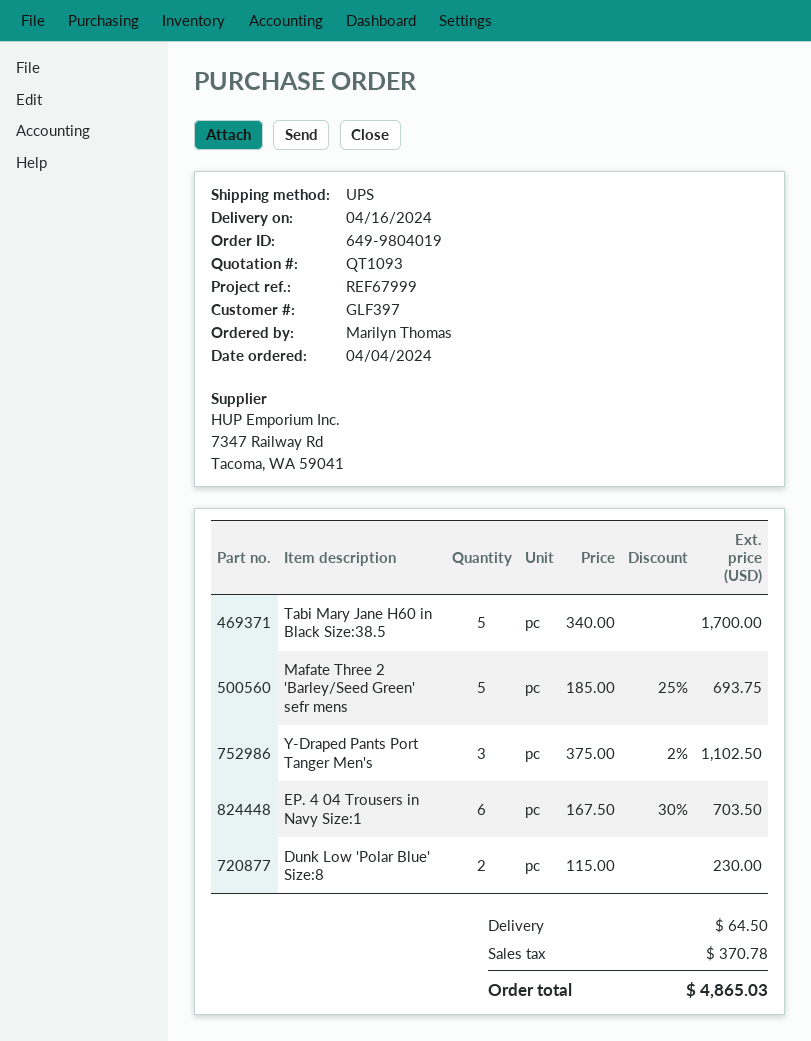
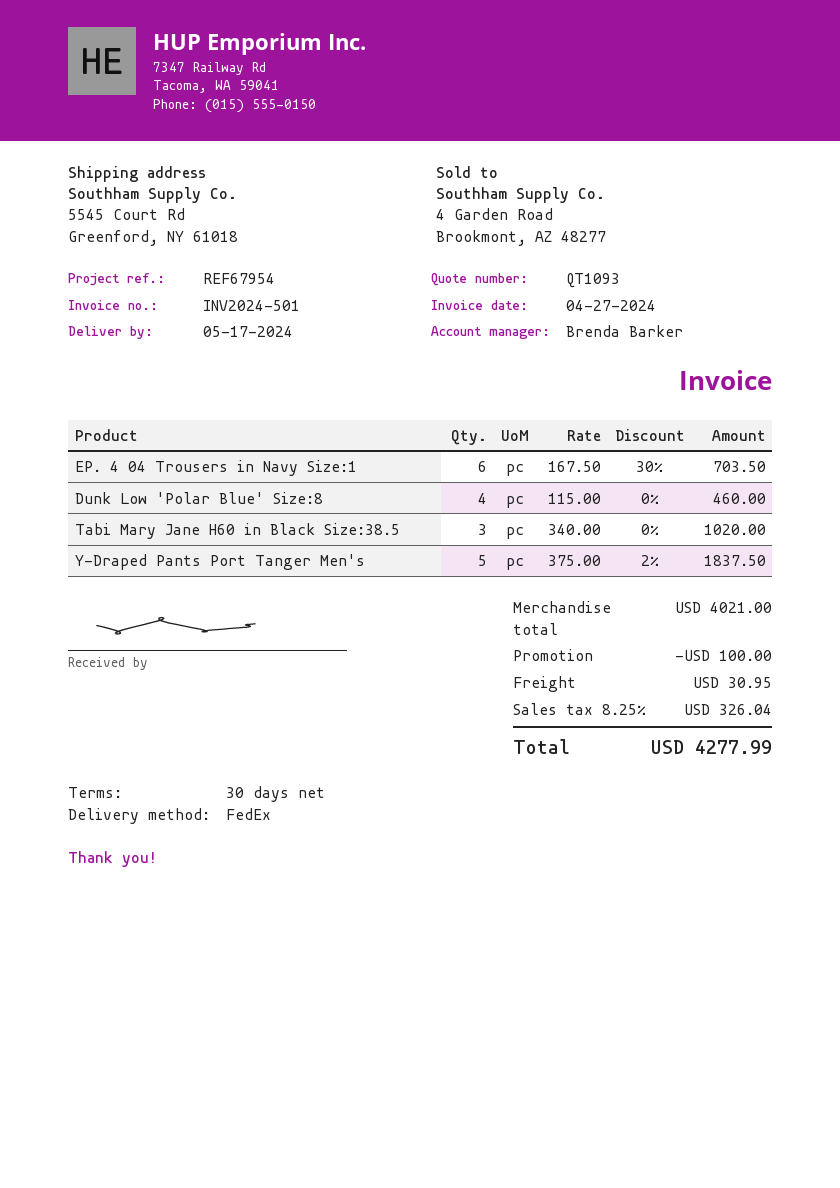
delivery date: 2024-04-16 -> 2024-05-17
reference: REF67999 -> REF67954
shipping method: UPS -> FedEx
Tabi Mary Jane H60 in Black Size:38.5: 5 x 340.00 = 1700.00 -> 3 x 340.00 = 1020.00
Mafate Three 2 'Barley/Seed Green' sefr mens: 5 x 185.00 - 25% = 693.75 -> none
Y-Draped Pants Port Tanger Men's: 3 x 375.00 - 2% = 1102.50 -> 5 x 375.00 - 2% = 1837.50
Dunk Low 'Polar Blue' Size:8: 2 x 115.00 = 230.00 -> 4 x 115.00 = 460.00
discount: none -> 100.00
shipping: 64.50 -> 30.95
tax: 370.78 -> 326.04
total: 4865.03 -> 4277.99

